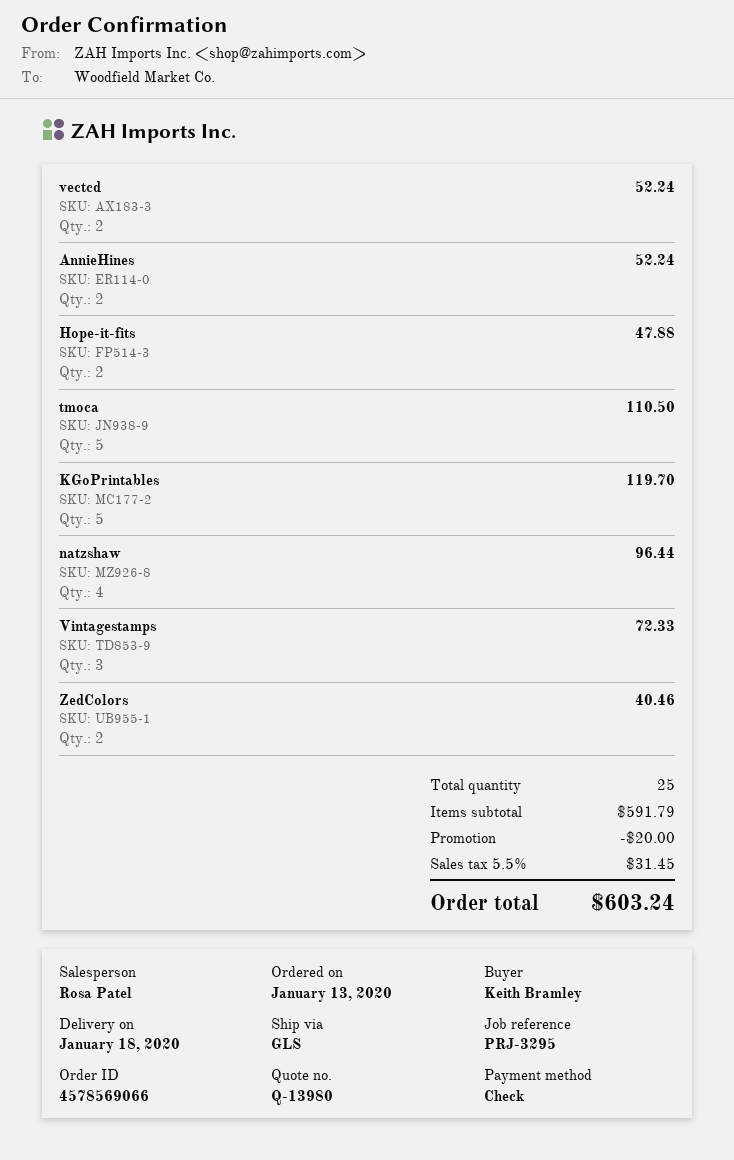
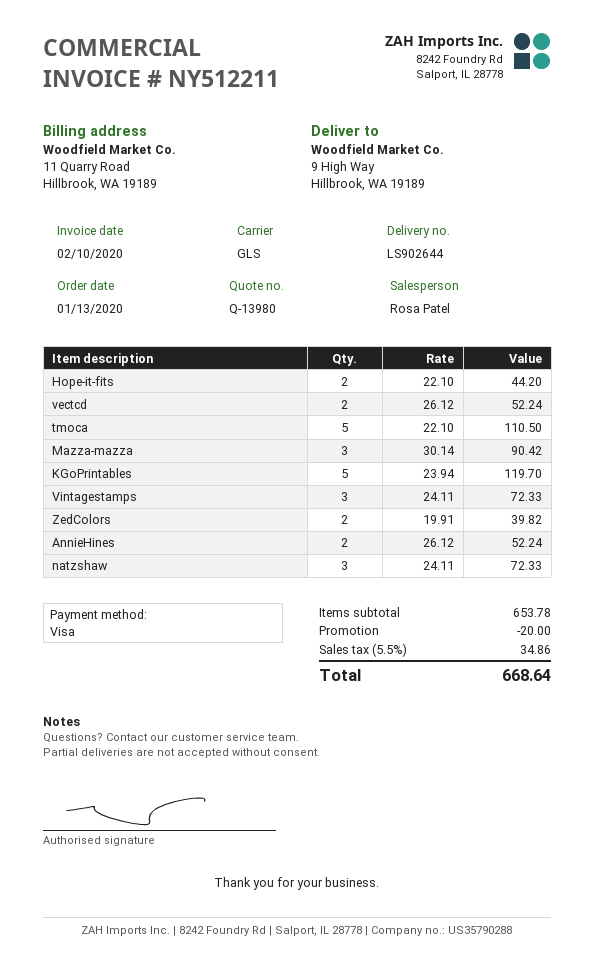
payment method: cheque -> Visa
Hope-it-fits: 2 for 47.88 -> 2 for 44.20
natzshaw: 4 for 96.44 -> 3 for 72.33
ZedColors: 2 for 40.46 -> 2 for 39.82
Mazza-mazza: none -> 3 for 90.42
subtotal: 591.79 -> 653.78
tax: 5.5% = 31.45 -> 5.5% = 34.86
total: 603.24 -> 668.64

